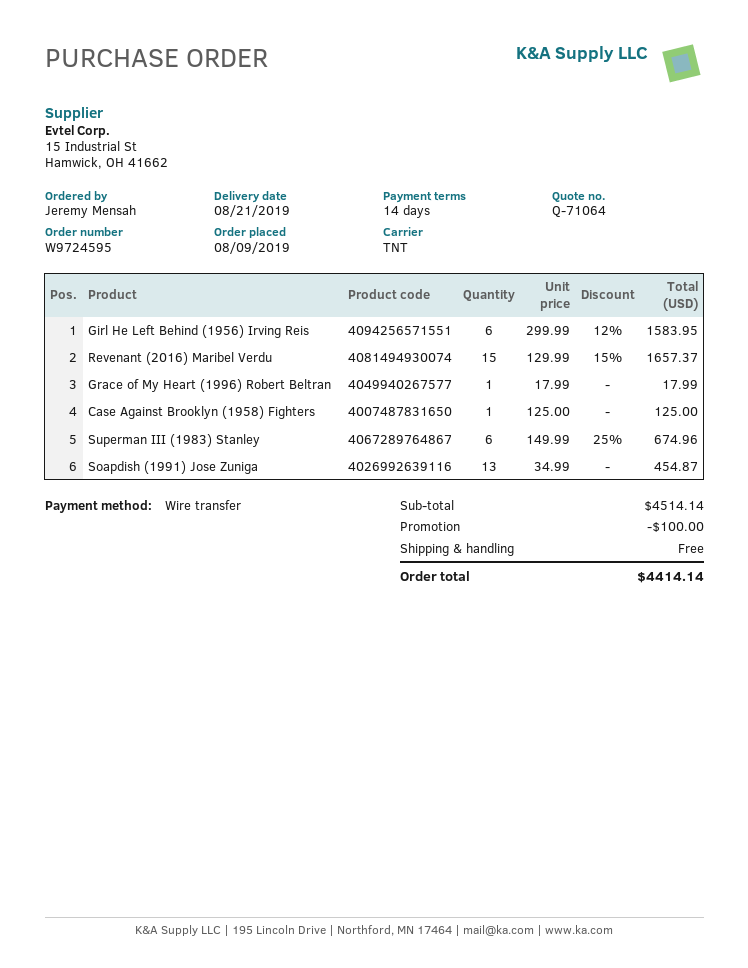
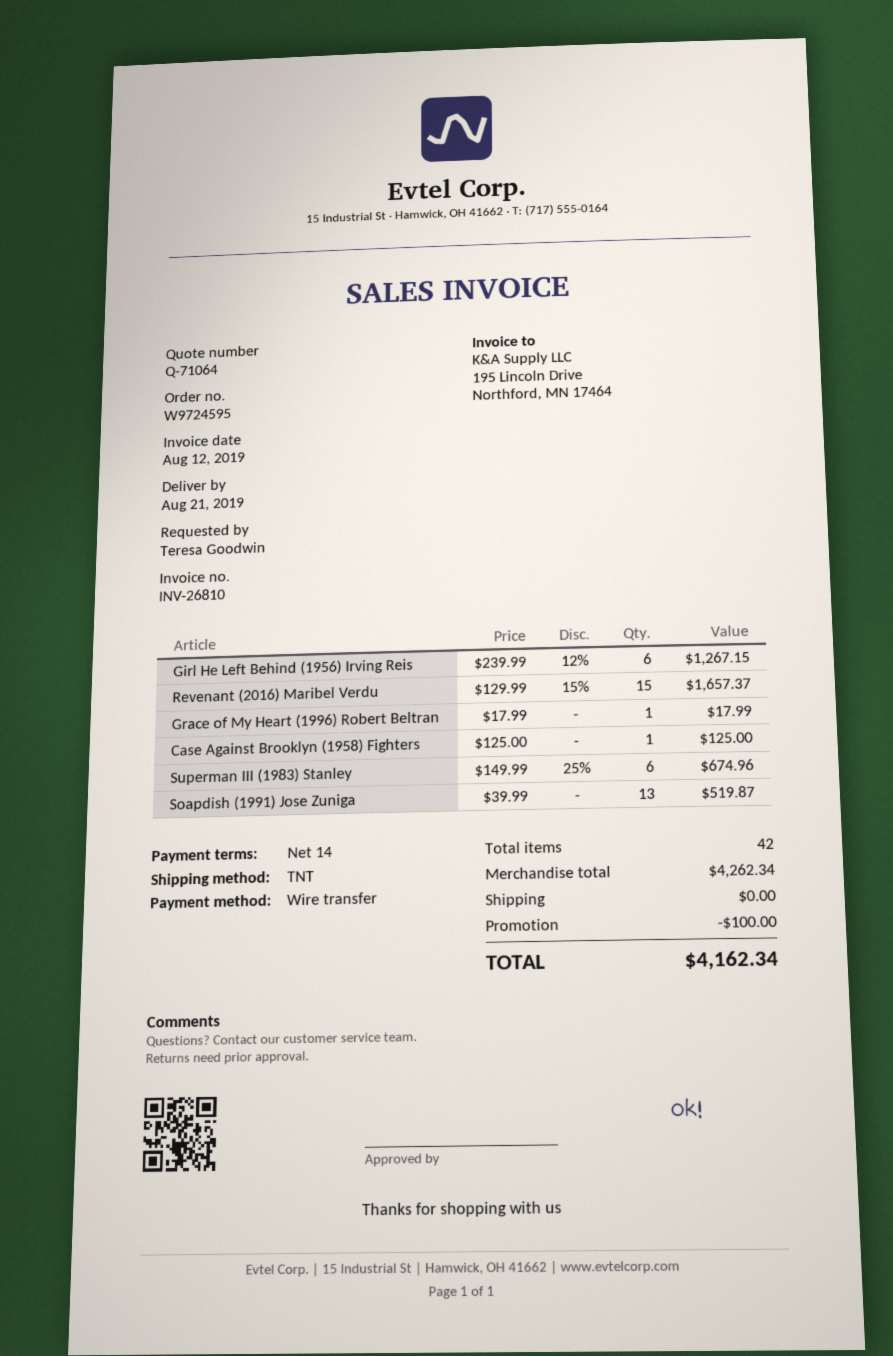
ordered by: Jeremy Mensah -> Teresa Goodwin
Girl He Left Behind (1956) Irving Reis: 6 x 299.99 - 12% = 1583.95 -> 6 x 239.99 - 12% = 1267.15
Soapdish (1991) Jose Zuniga: 13 x 34.99 = 454.87 -> 13 x 39.99 = 519.87
subtotal: 4514.14 -> 4262.34
total: 4414.14 -> 4162.34

